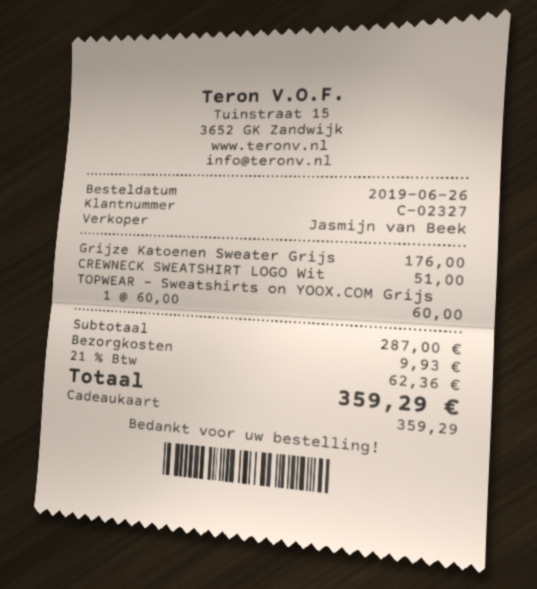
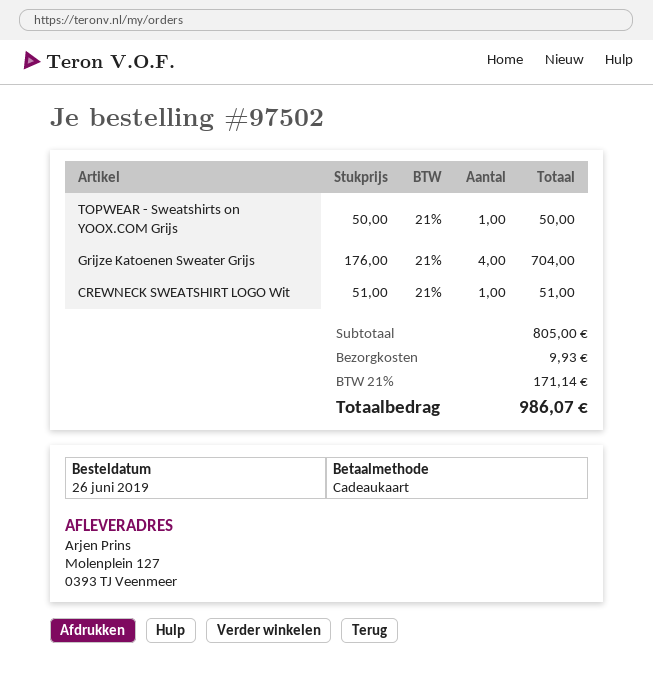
Grijze Katoenen Sweater Grijs: 1 x 176.00 = 176.00 -> 4 x 176.00 = 704.00
TOPWEAR - Sweatshirts on YOOX.COM Grijs: 1 x 60.00 = 60.00 -> 1 x 50.00 = 50.00
subtotal: 287.00 -> 805.00
tax: 21% = 62.36 -> 21% = 171.14
total: 359.29 -> 986.07

